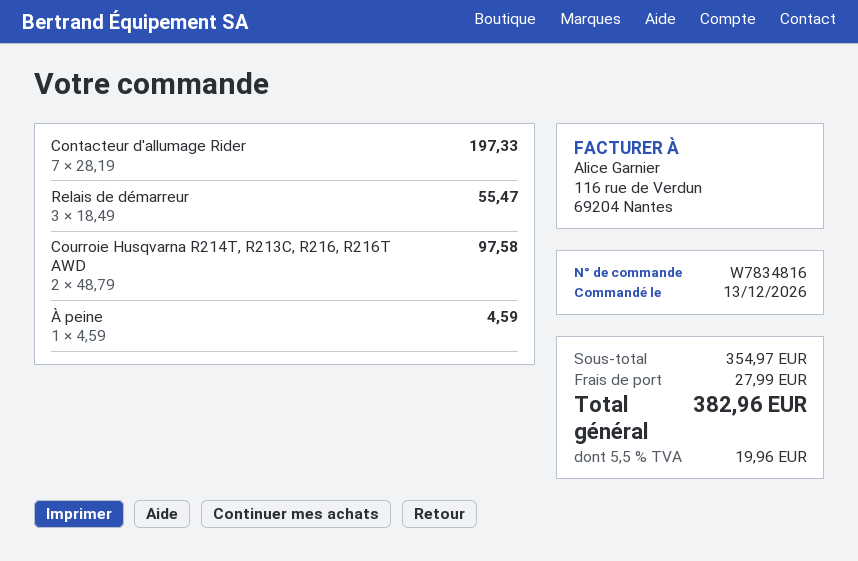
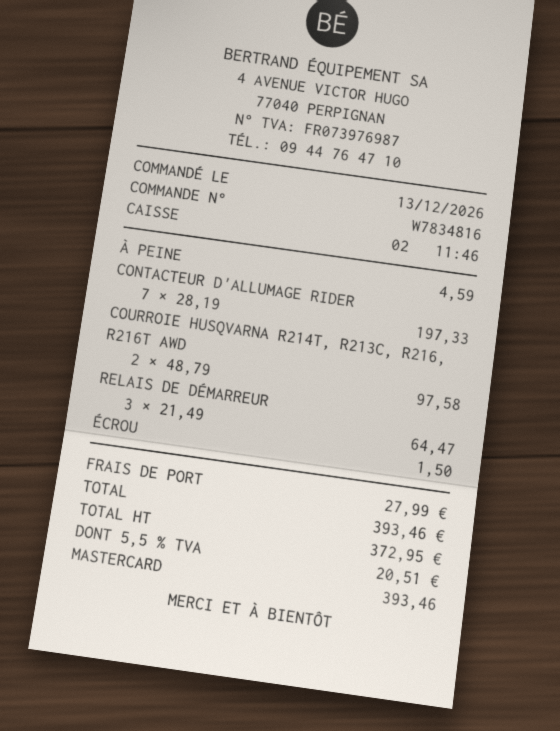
Relais de démarreur: 3 x 18.49 = 55.47 -> 3 x 21.49 = 64.47
ÉCROU: none -> 1 x 1.50 = 1.50
tax: 5.5% = 19.96 -> 5.5% = 20.51
total: 382.96 -> 393.46

